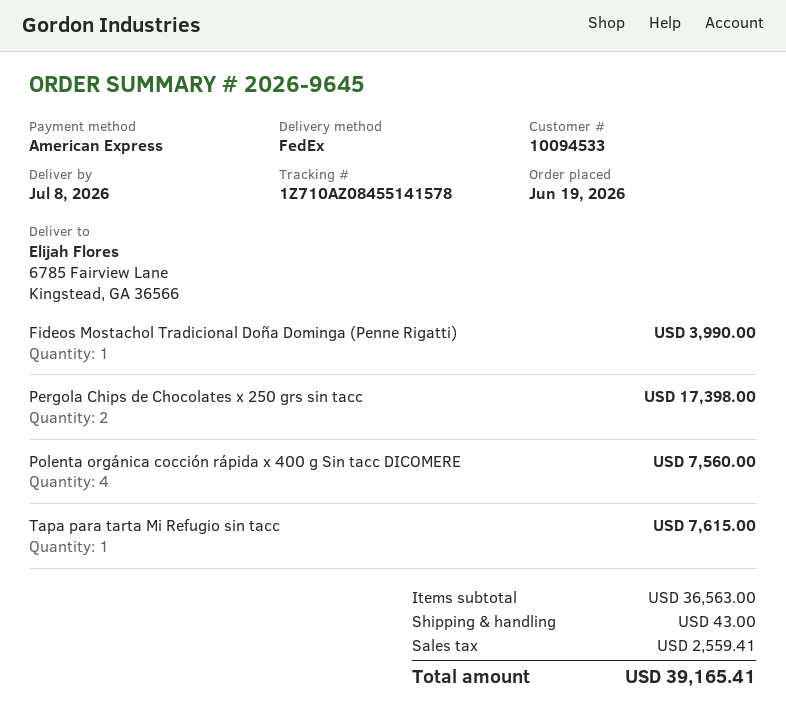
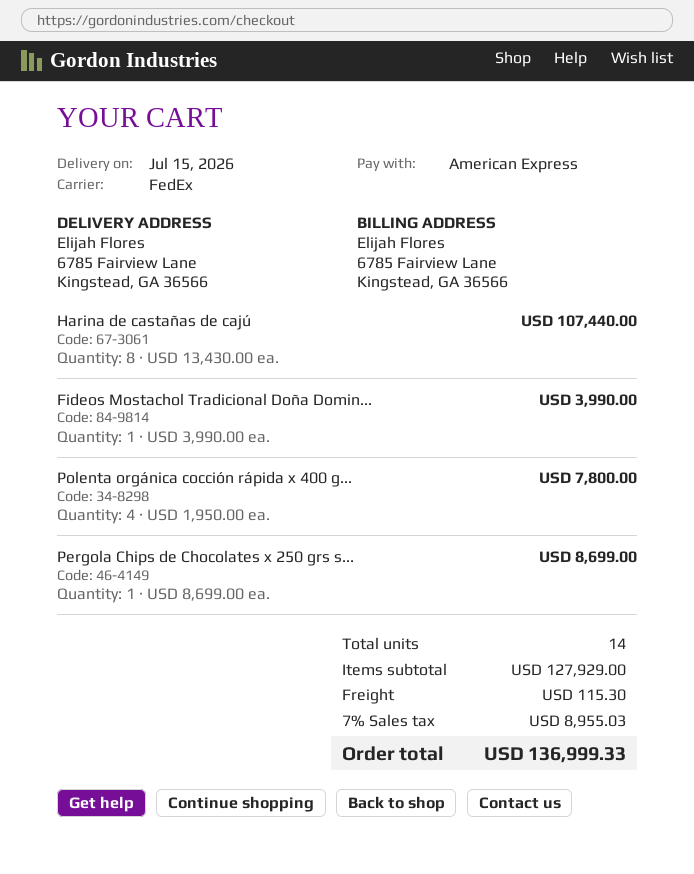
delivery date: 2026-07-08 -> 2026-07-15
Pergola Chips de Chocolates x 250 grs sin tacc: 2 for 17398.00 -> 1 for 8699.00
Polenta orgánica cocción rápida x 400 g Sin tacc DICOMERE: 4 for 7560.00 -> 4 for 7800.00
Tapa para tarta Mi Refugio sin tacc: 1 for 7615.00 -> none
Harina de castañas de cajú: none -> 8 for 107440.00
subtotal: 36563.00 -> 127929.00
shipping: 43.00 -> 115.30
tax: 2559.41 -> 8955.03
total: 39165.41 -> 136999.33

